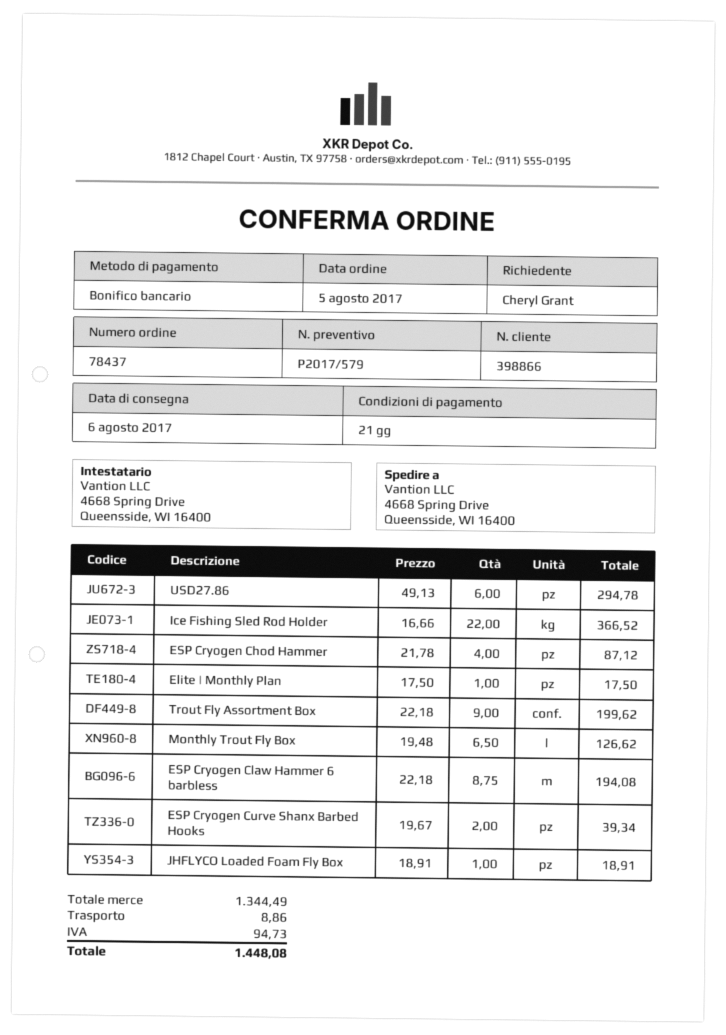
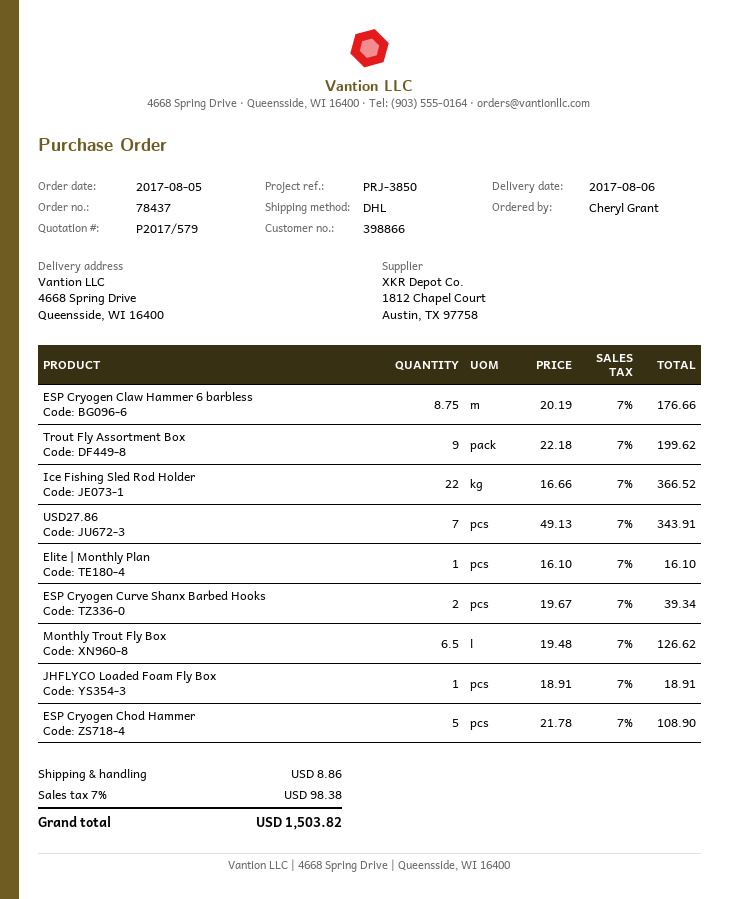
USD27.86: 6 x 49.13 = 294.78 -> 7 x 49.13 = 343.91
ESP Cryogen Chod Hammer: 4 x 21.78 = 87.12 -> 5 x 21.78 = 108.90
Elite | Monthly Plan: 1 x 17.50 = 17.50 -> 1 x 16.10 = 16.10
ESP Cryogen Claw Hammer 6 barbless: 8.75 x 22.18 = 194.08 -> 8.75 x 20.19 = 176.66
tax: 94.73 -> 98.38
total: 1448.08 -> 1503.82

